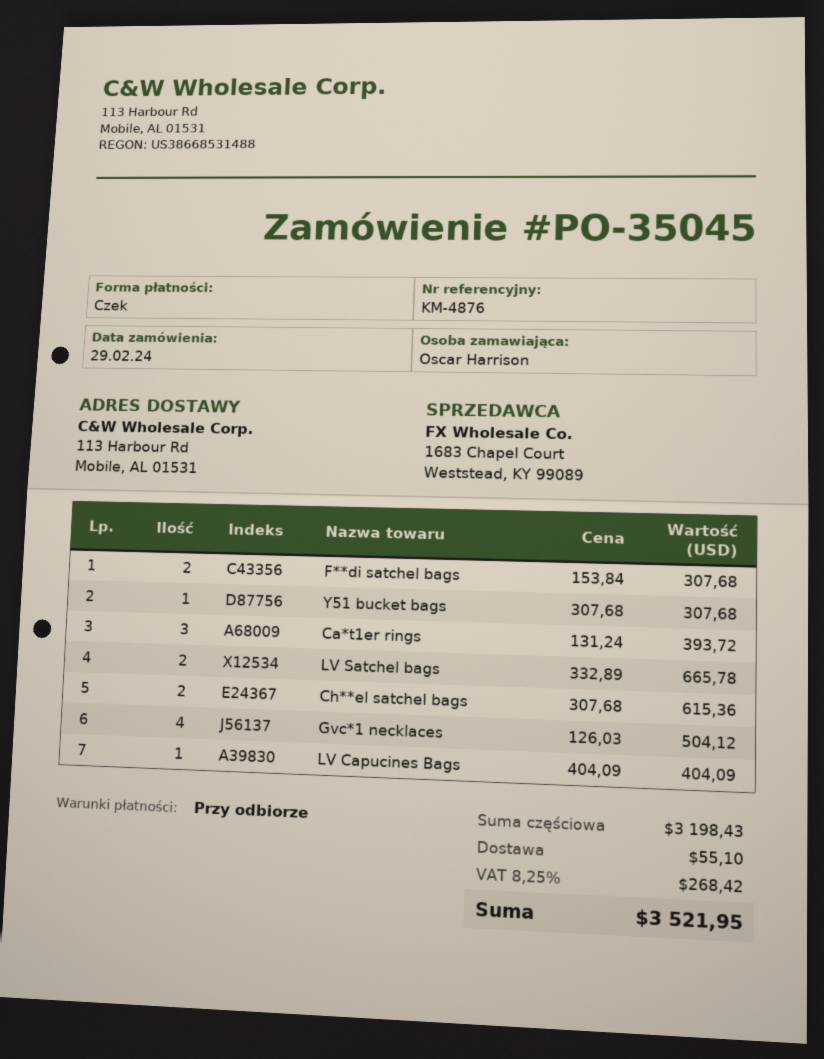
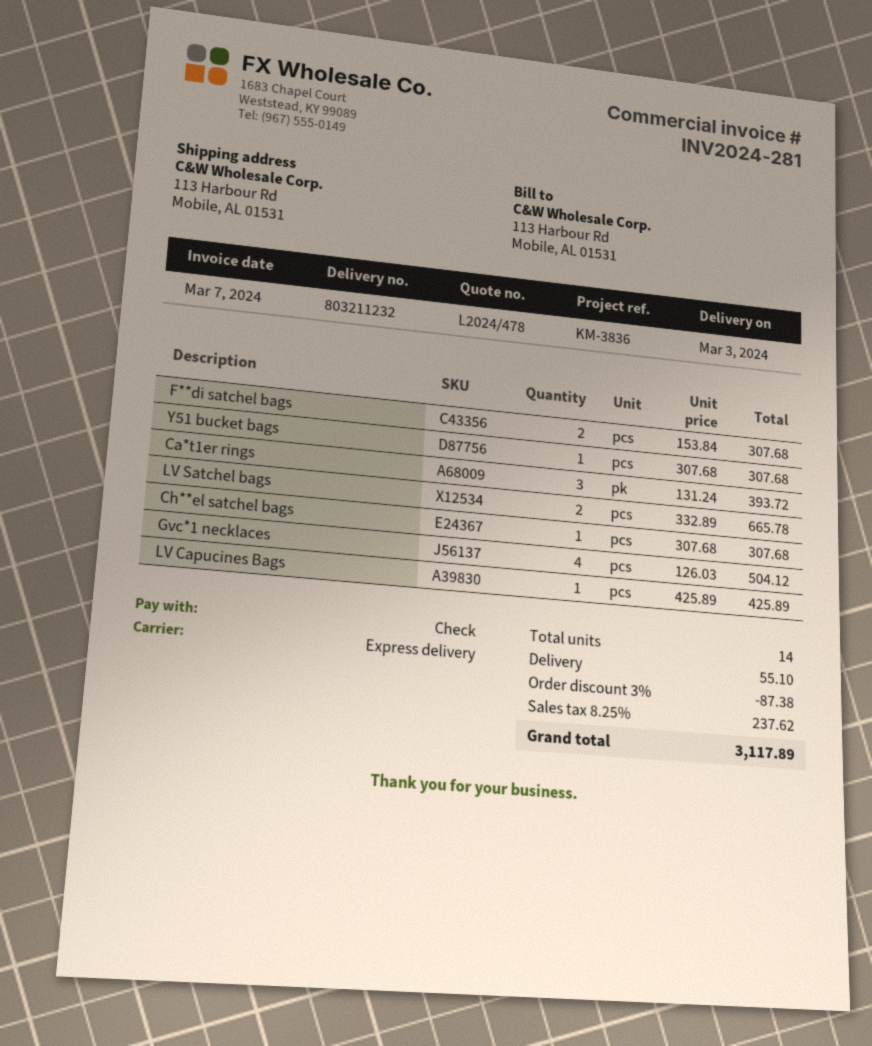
reference: KM-4876 -> KM-3836
Ch**el satchel bags: 2 x 307.68 = 615.36 -> 1 x 307.68 = 307.68
LV Capucines Bags: 1 x 404.09 = 404.09 -> 1 x 425.89 = 425.89
discount: none -> 3% = 87.38
tax: 8.25% = 268.42 -> 8.25% = 237.62
total: 3521.95 -> 3117.89

